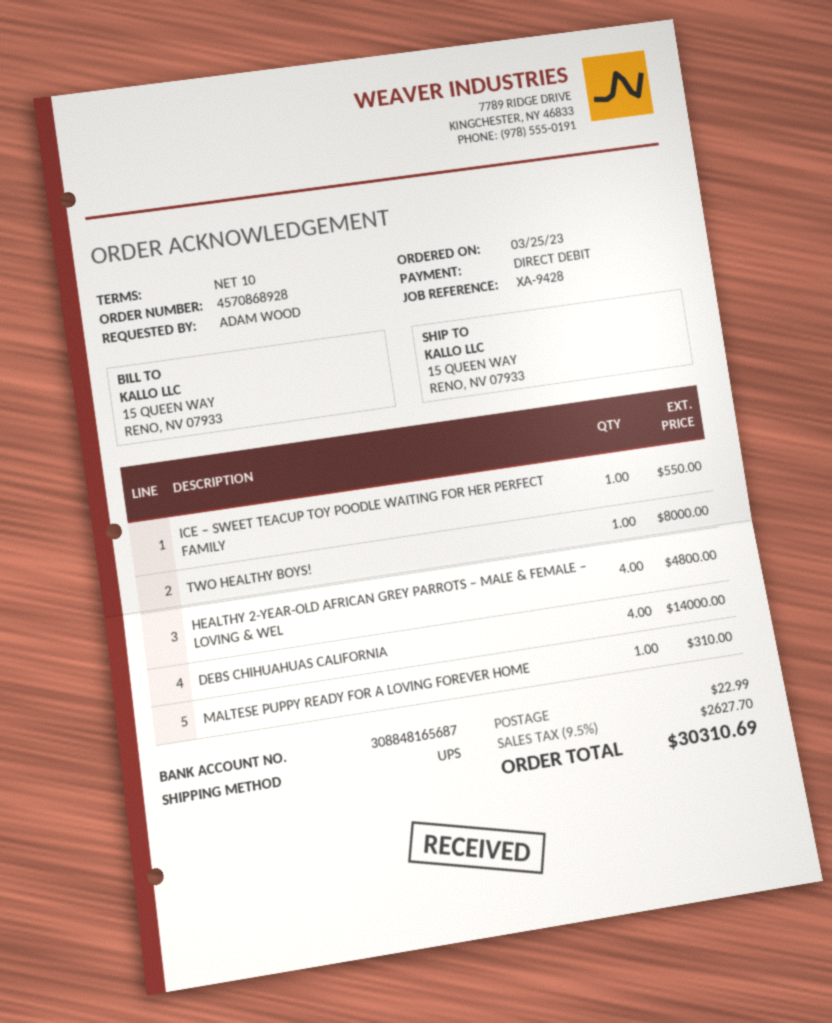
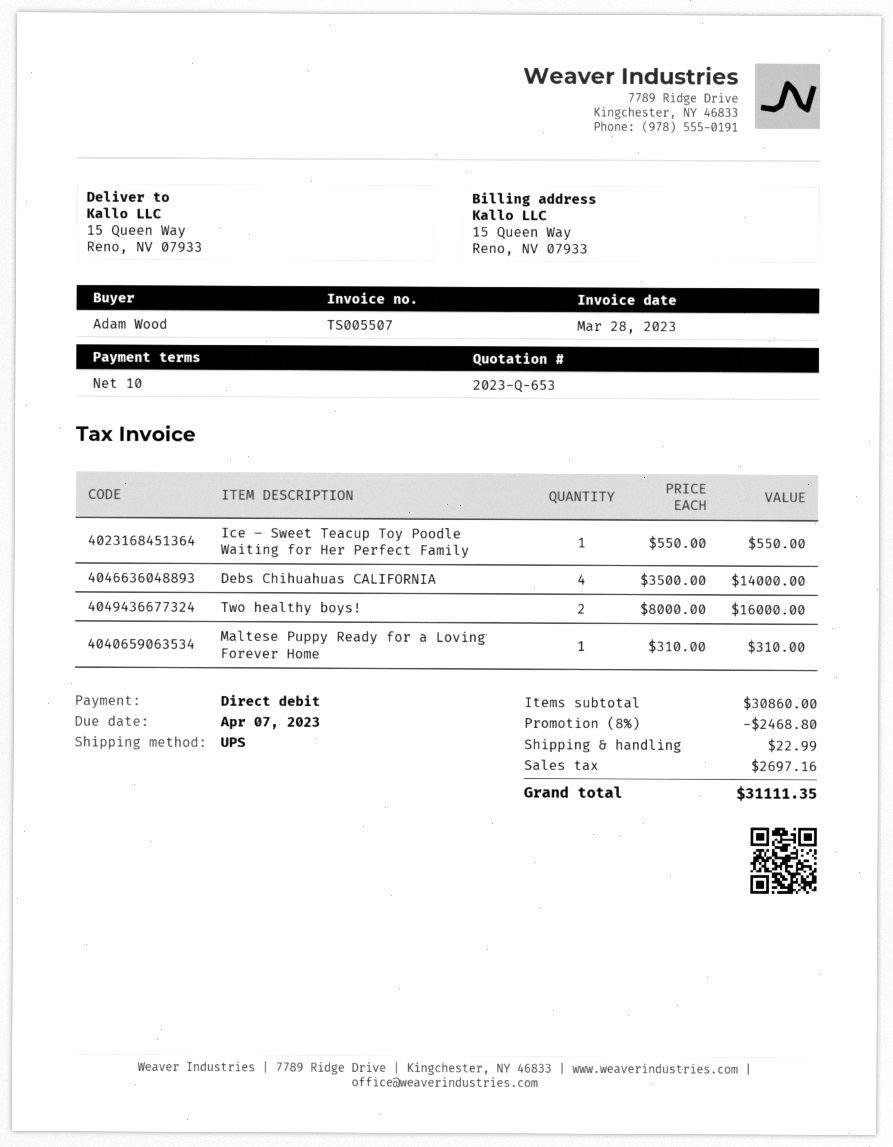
TWO HEALTHY BOYS!: 1 for 8000.00 -> 2 for 16000.00
HEALTHY 2-YEAR-OLD AFRICAN GREY PARROTS – MALE & FEMALE – LOVING & WEL: 4 for 4800.00 -> none
discount: none -> 8% = 2468.80
tax: 2627.70 -> 2697.16
total: 30310.69 -> 31111.35

